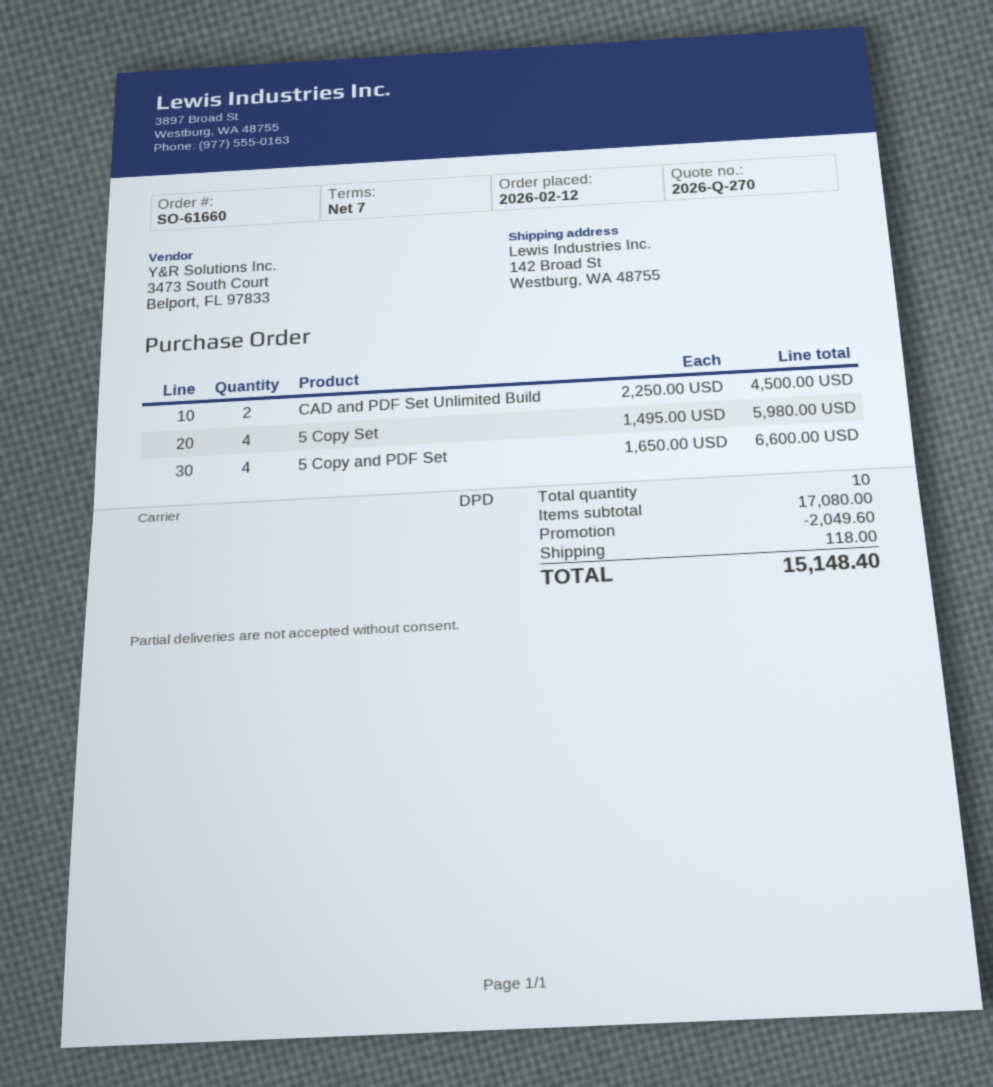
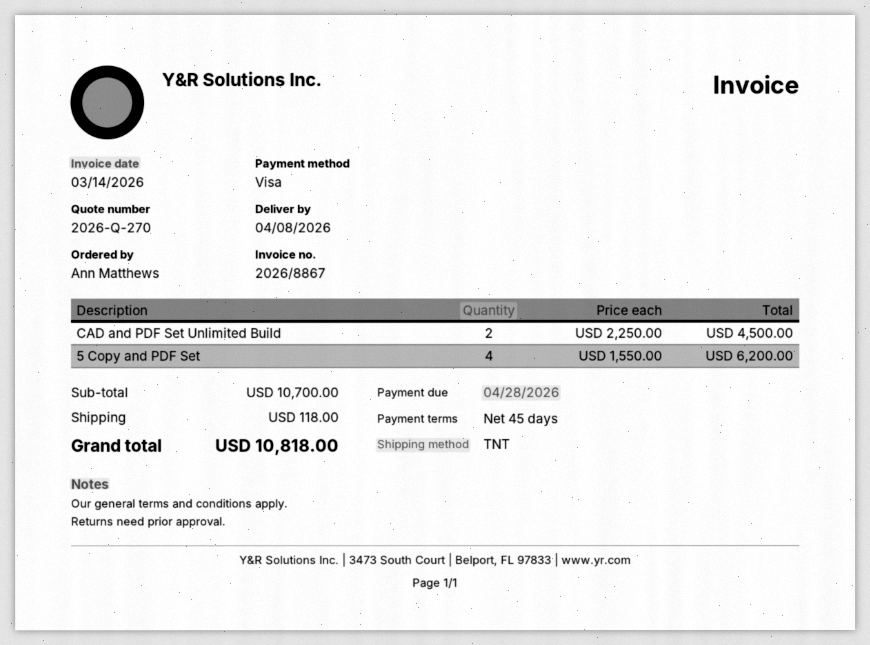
payment terms: 7 days -> 45 days
shipping method: DPD -> TNT
5 Copy Set: 4 x 1495.00 = 5980.00 -> none
5 Copy and PDF Set: 4 x 1650.00 = 6600.00 -> 4 x 1550.00 = 6200.00
subtotal: 17080.00 -> 10700.00
discount: 2049.60 -> none
total: 15148.40 -> 10818.00

